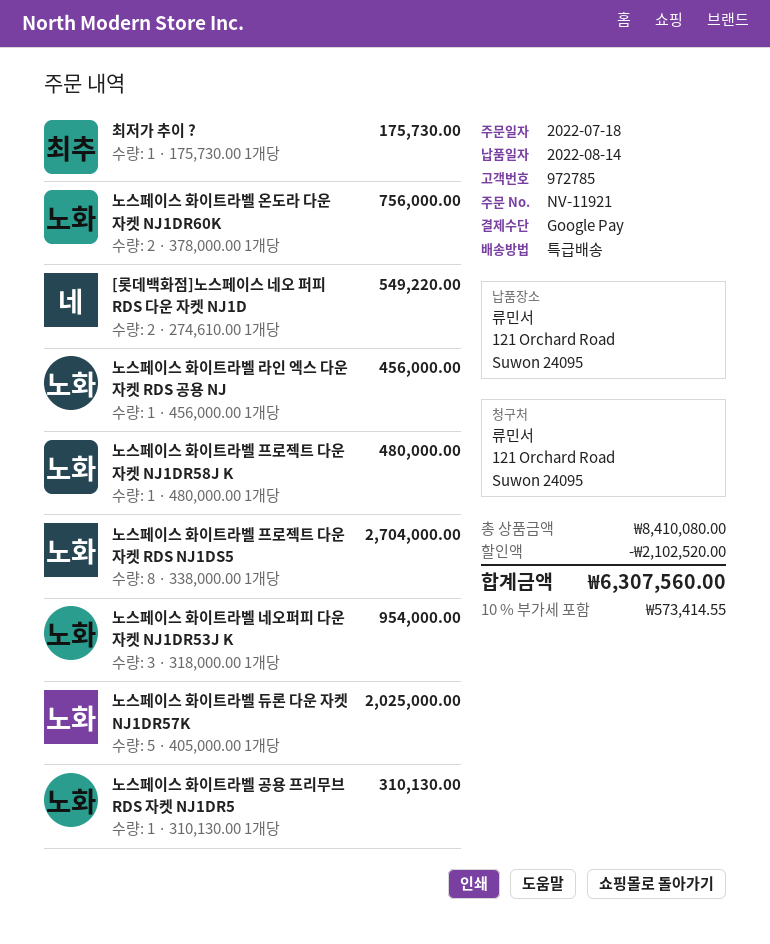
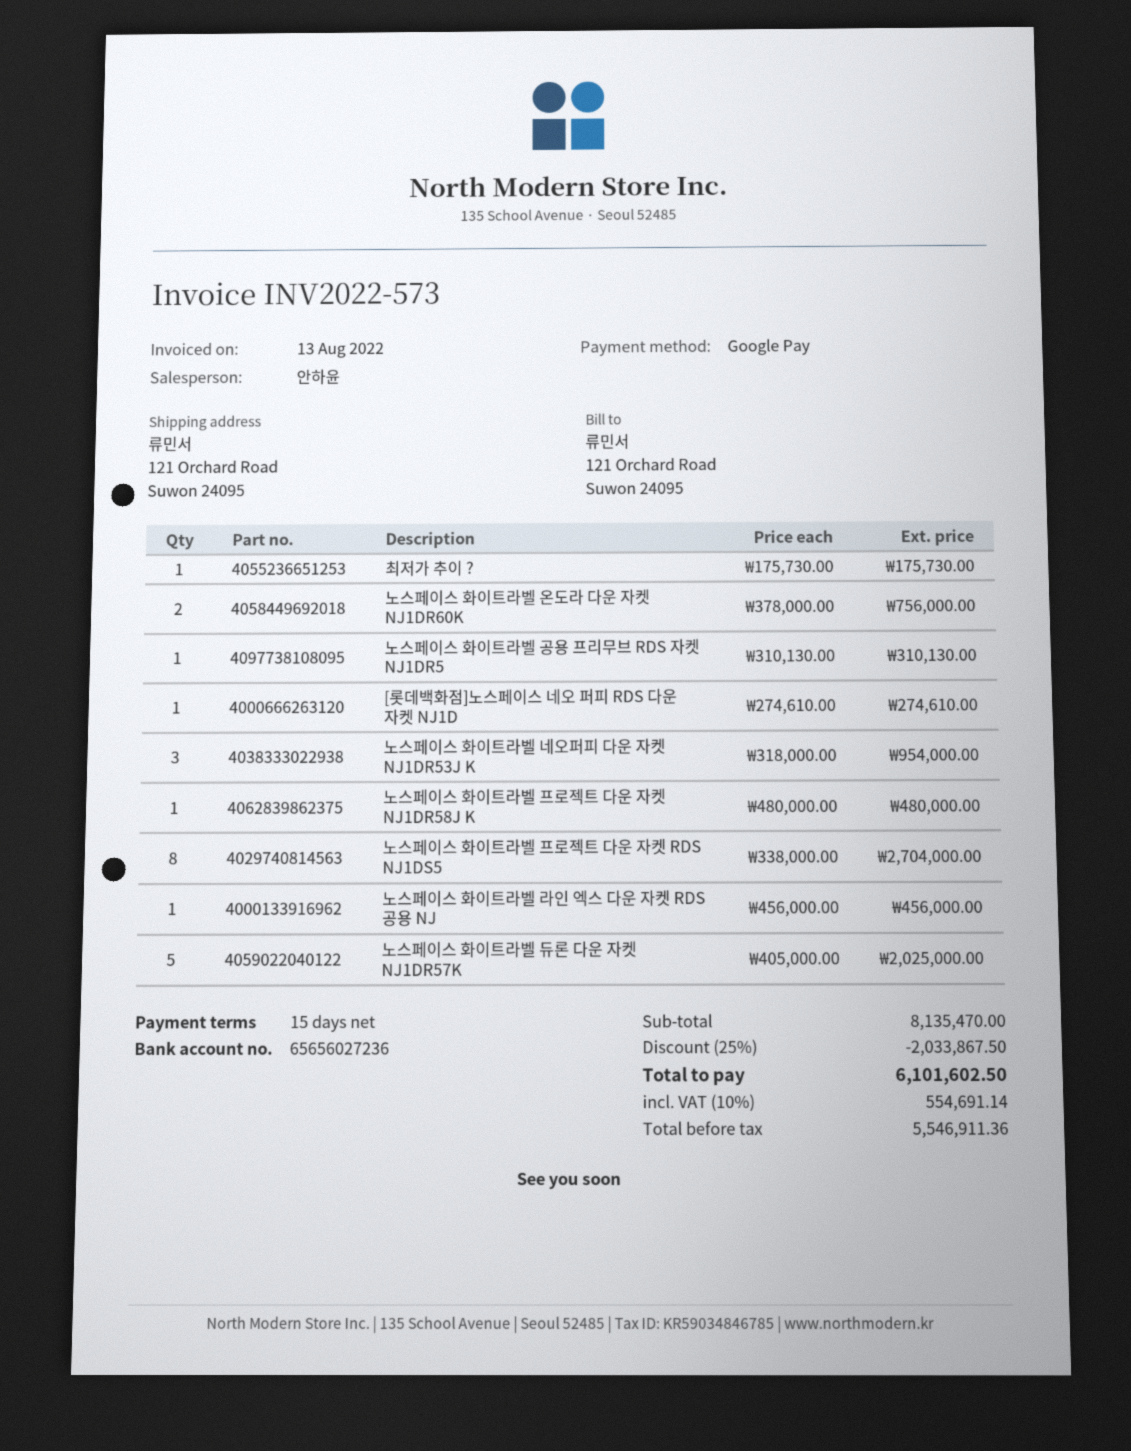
[롯데백화점]노스페이스 네오 퍼피 RDS 다운 자켓 NJ1D: 2 x 274610.00 = 549220.00 -> 1 x 274610.00 = 274610.00
subtotal: 8410080.00 -> 8135470.00
discount: 2102520.00 -> 2033867.50
tax: 10% = 573414.55 -> 10% = 554691.14
total: 6307560.00 -> 6101602.50

